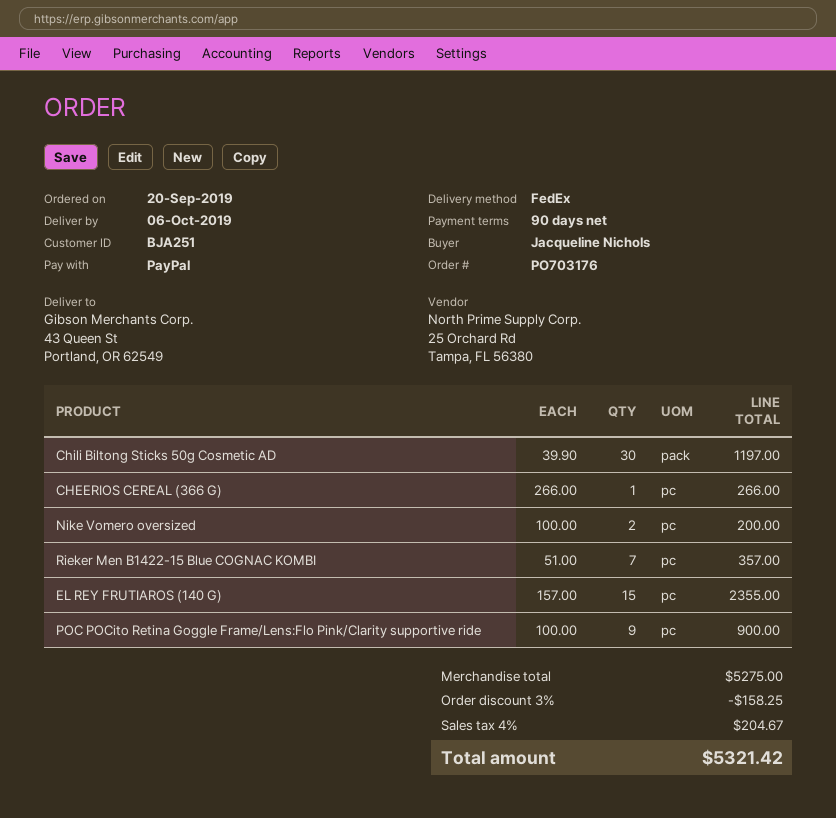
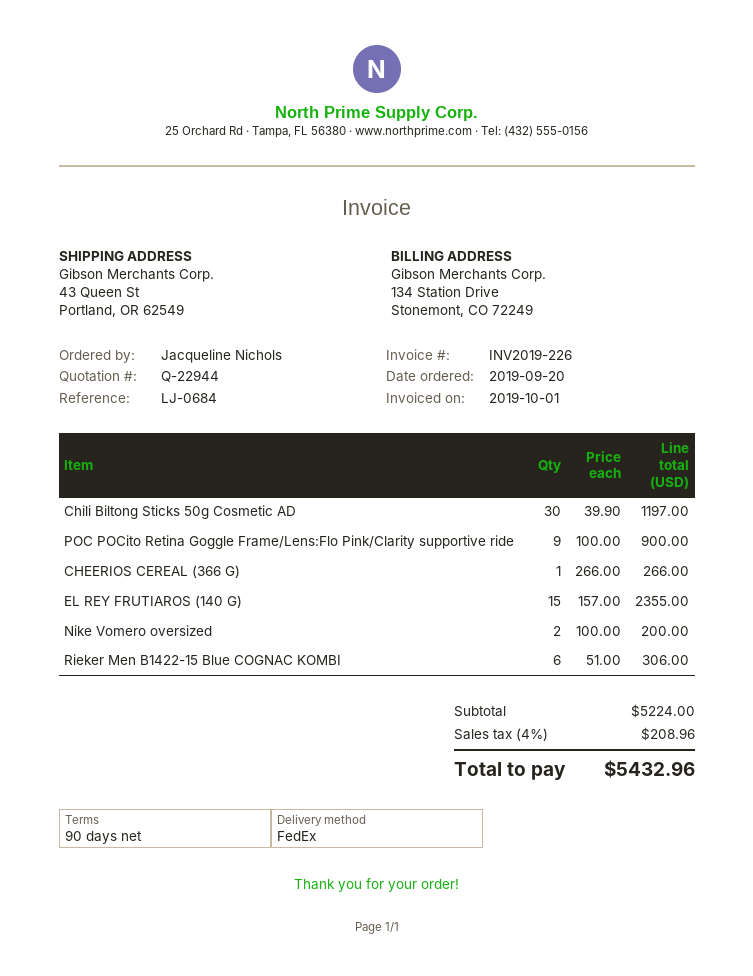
Rieker Men B1422-15 Blue COGNAC KOMBI: 7 x 51.00 = 357.00 -> 6 x 51.00 = 306.00
subtotal: 5275.00 -> 5224.00
discount: 3% = 158.25 -> none
tax: 4% = 204.67 -> 4% = 208.96
total: 5321.42 -> 5432.96

